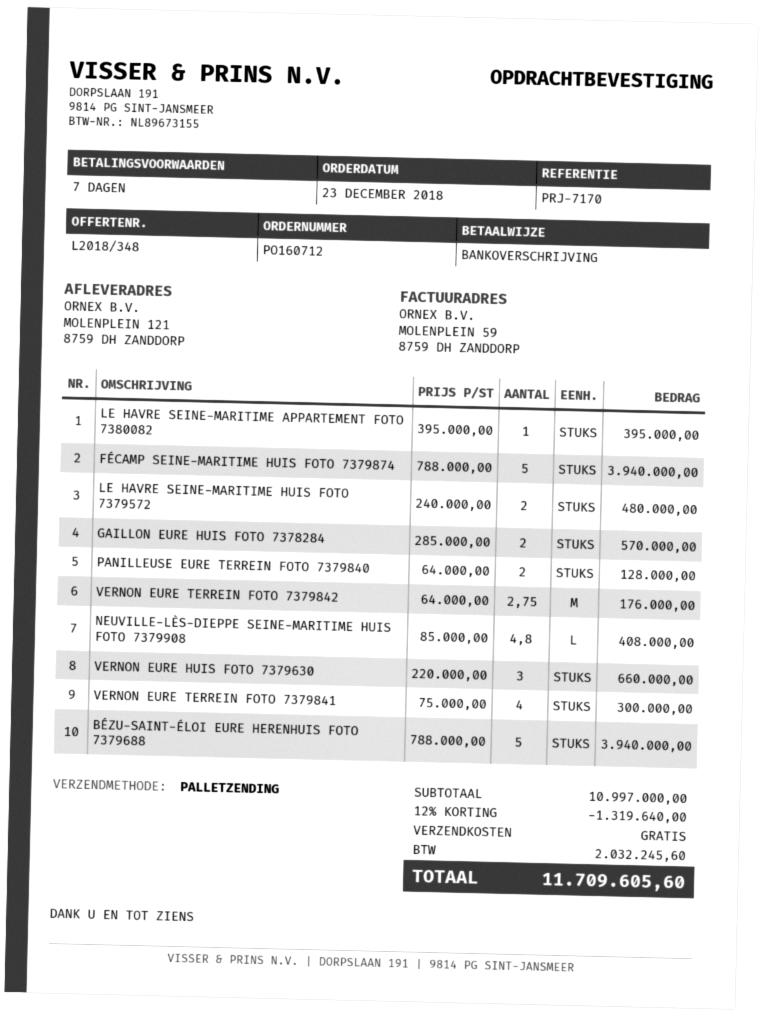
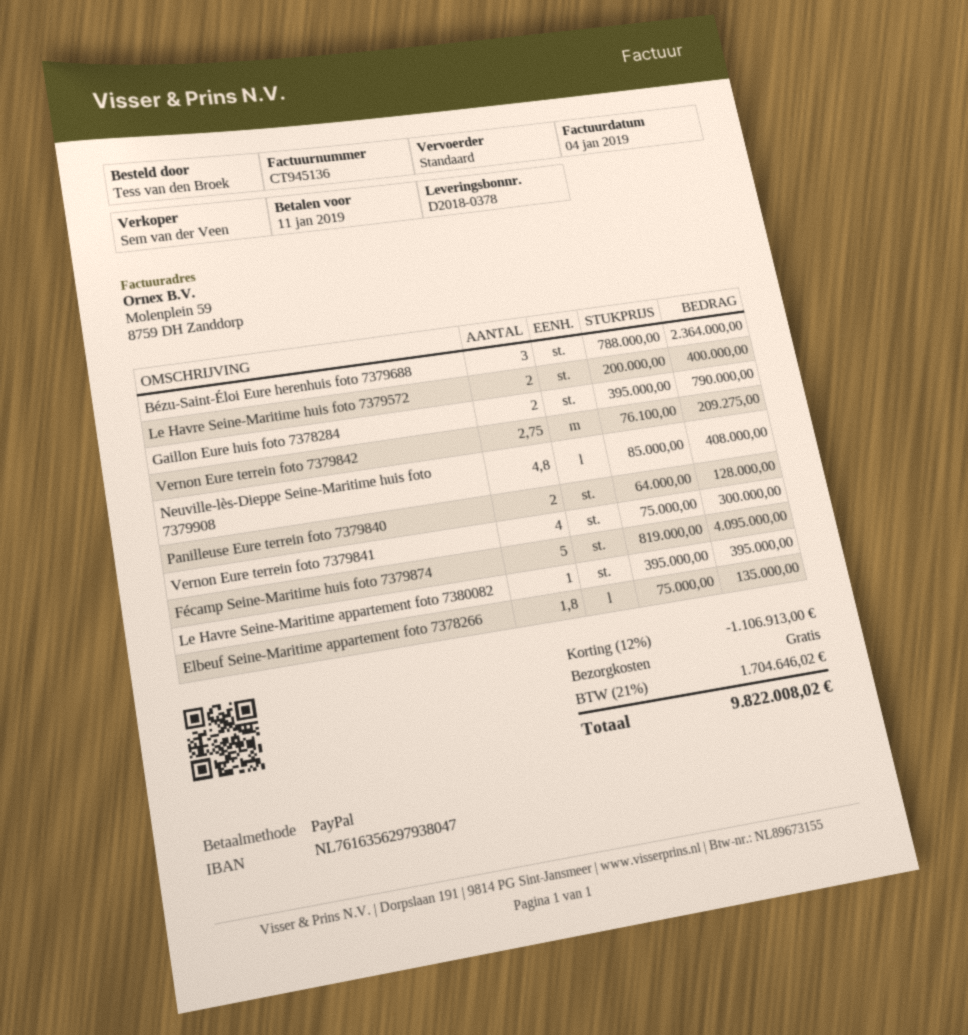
payment method: bank transfer -> PayPal
shipping method: pallet freight -> standard
FÉCAMP SEINE-MARITIME HUIS FOTO 7379874: 5 x 788000.00 = 3940000.00 -> 5 x 819000.00 = 4095000.00
LE HAVRE SEINE-MARITIME HUIS FOTO 7379572: 2 x 240000.00 = 480000.00 -> 2 x 200000.00 = 400000.00
GAILLON EURE HUIS FOTO 7378284: 2 x 285000.00 = 570000.00 -> 2 x 395000.00 = 790000.00
VERNON EURE TERREIN FOTO 7379842: 2.75 x 64000.00 = 176000.00 -> 2.75 x 76100.00 = 209275.00
VERNON EURE HUIS FOTO 7379630: 3 x 220000.00 = 660000.00 -> none
BÉZU-SAINT-ÉLOI EURE HERENHUIS FOTO 7379688: 5 x 788000.00 = 3940000.00 -> 3 x 788000.00 = 2364000.00
Elbeuf Seine-Maritime appartement foto 7378266: none -> 1.8 x 75000.00 = 135000.00
discount: 12% = 1319640.00 -> 12% = 1106913.00
tax: 2032245.60 -> 1704646.02
total: 11709605.60 -> 9822008.02

